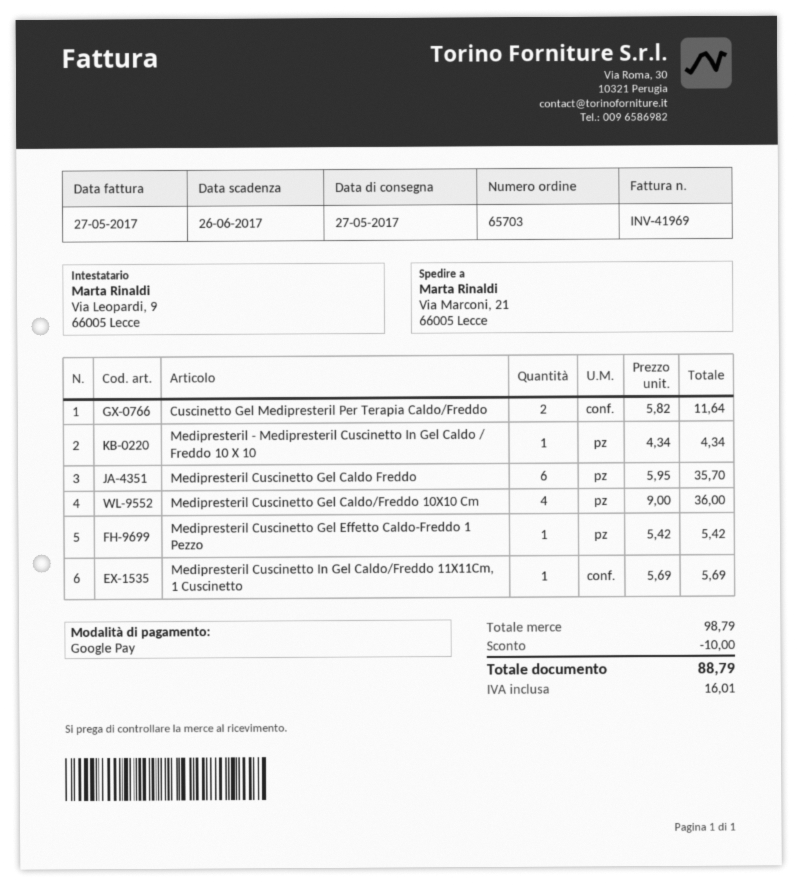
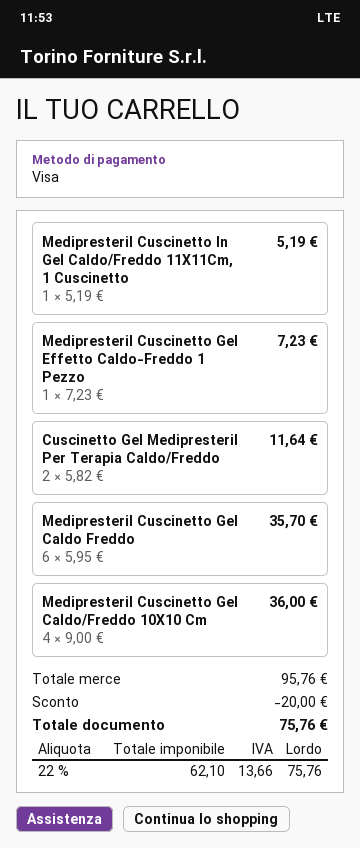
payment method: Google Pay -> Visa
Medipresteril - Medipresteril Cuscinetto In Gel Caldo / Freddo 10 X 10: 1 x 4.34 = 4.34 -> none
Medipresteril Cuscinetto Gel Effetto Caldo-Freddo 1 Pezzo: 1 x 5.42 = 5.42 -> 1 x 7.23 = 7.23
Medipresteril Cuscinetto In Gel Caldo/Freddo 11X11Cm, 1 Cuscinetto: 1 x 5.69 = 5.69 -> 1 x 5.19 = 5.19
subtotal: 98.79 -> 95.76
discount: 10.00 -> 20.00
tax: 16.01 -> 13.66
total: 88.79 -> 75.76

